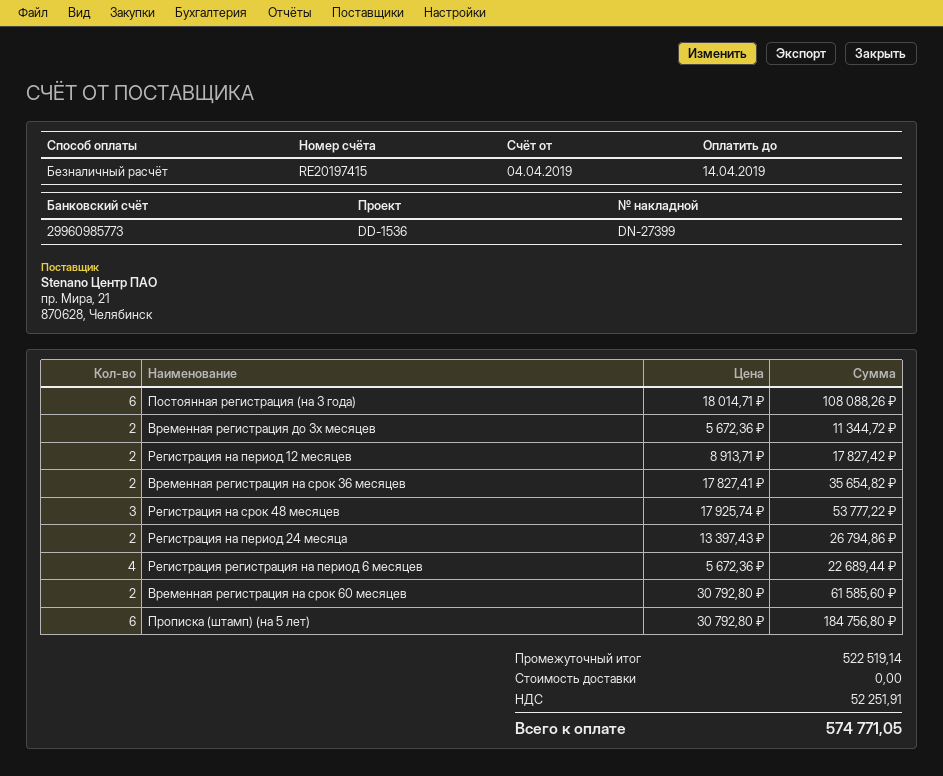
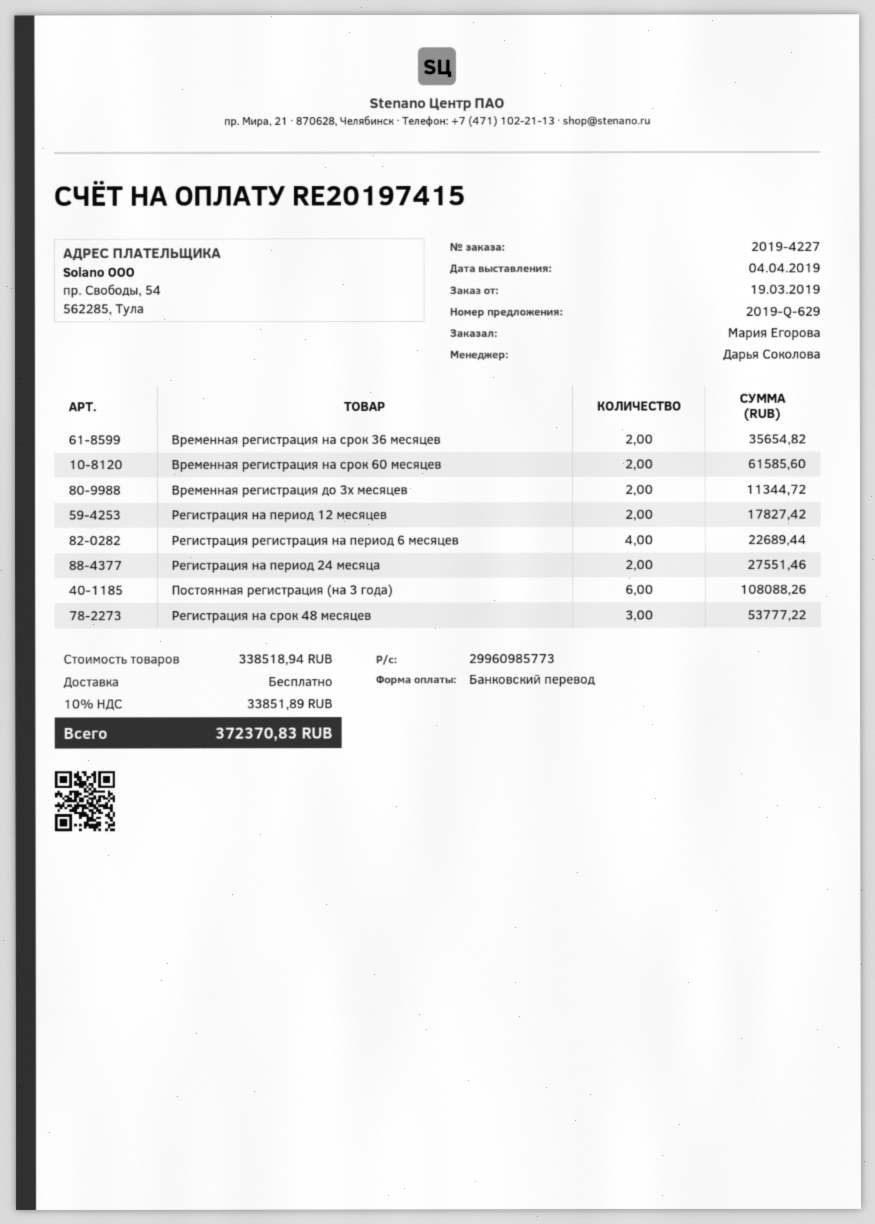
Регистрация на период 24 месяца: 2 for 26794.86 -> 2 for 27551.46
Прописка (штамп) (на 5 лет): 6 for 184756.80 -> none
subtotal: 522519.14 -> 338518.94
tax: 52251.91 -> 33851.89
total: 574771.05 -> 372370.83

